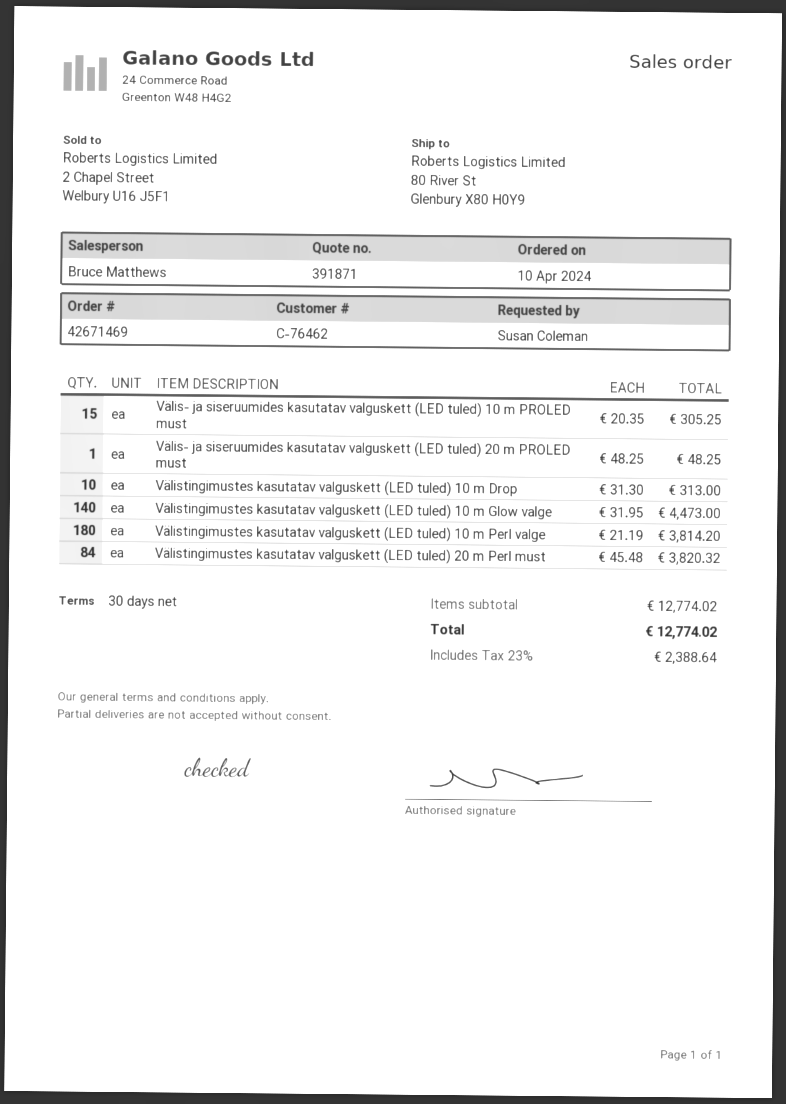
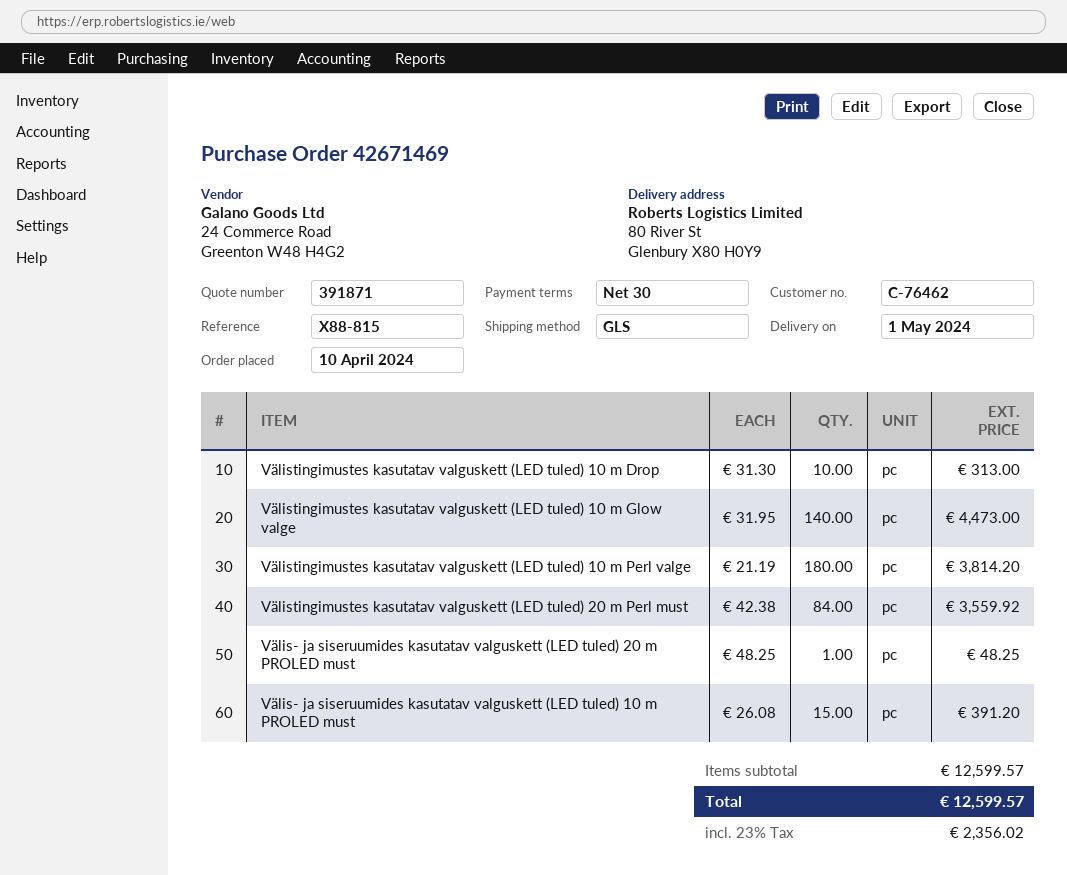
Välis- ja siseruumides kasutatav valguskett (LED tuled) 10 m PROLED must: 15 x 20.35 = 305.25 -> 15 x 26.08 = 391.20
Välistingimustes kasutatav valguskett (LED tuled) 20 m Perl must: 84 x 45.48 = 3820.32 -> 84 x 42.38 = 3559.92
subtotal: 12774.02 -> 12599.57
tax: 23% = 2388.64 -> 23% = 2356.02
total: 12774.02 -> 12599.57

